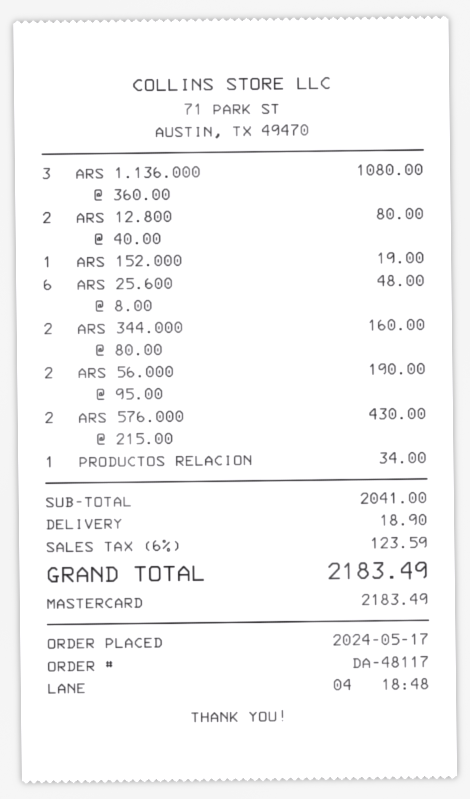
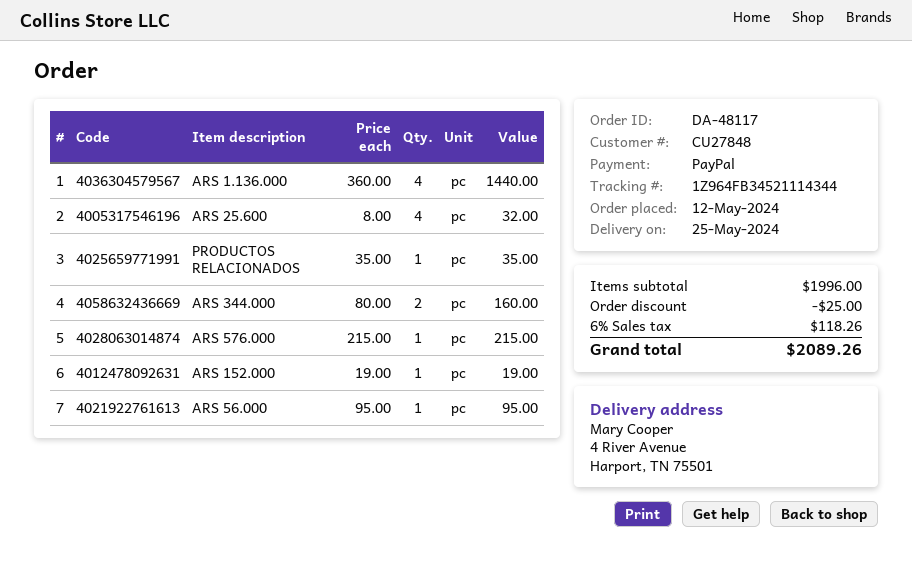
order date: 2024-05-17 -> 2024-05-12
payment method: Mastercard -> PayPal
ARS 1.136.000: 3 x 360.00 = 1080.00 -> 4 x 360.00 = 1440.00
ARS 12.800: 2 x 40.00 = 80.00 -> none
ARS 25.600: 6 x 8.00 = 48.00 -> 4 x 8.00 = 32.00
ARS 56.000: 2 x 95.00 = 190.00 -> 1 x 95.00 = 95.00
ARS 576.000: 2 x 215.00 = 430.00 -> 1 x 215.00 = 215.00
PRODUCTOS RELACION: 1 x 34.00 = 34.00 -> 1 x 35.00 = 35.00
subtotal: 2041.00 -> 1996.00
discount: none -> 25.00
shipping: 18.90 -> none
tax: 6% = 123.59 -> 6% = 118.26
total: 2183.49 -> 2089.26

